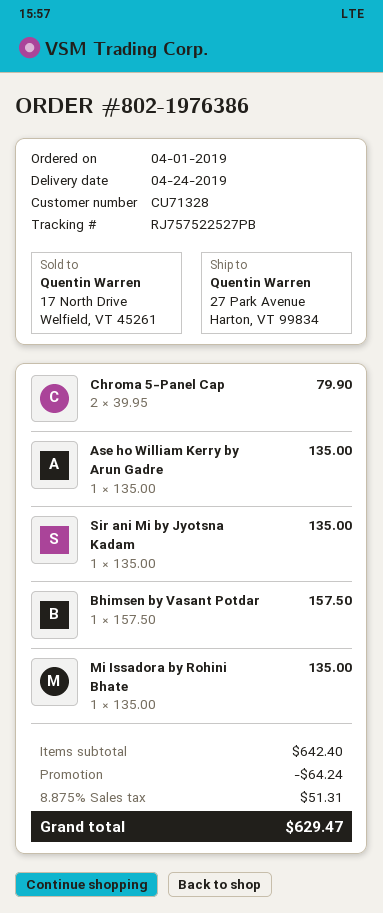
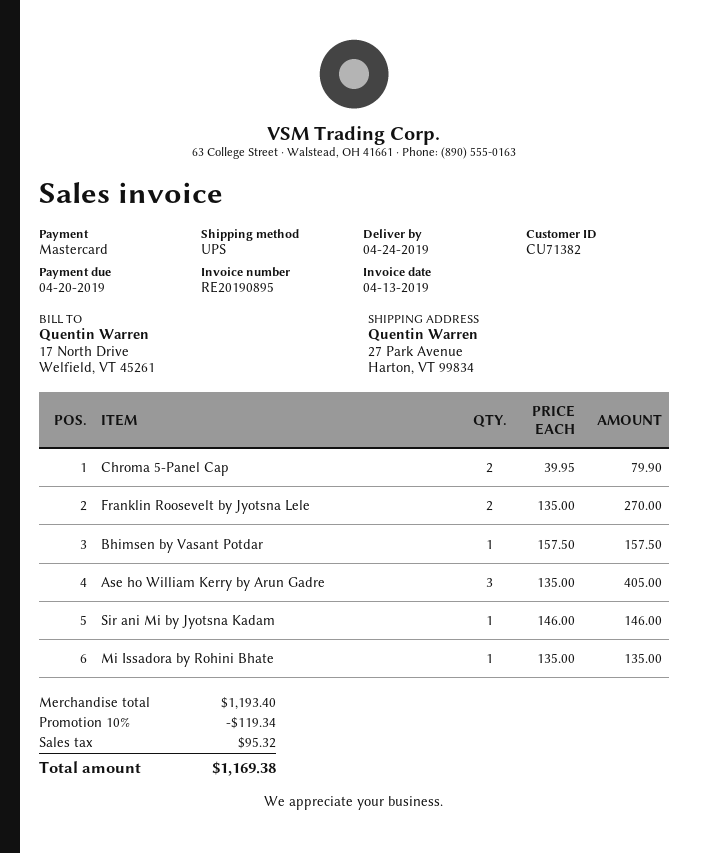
customer number: CU71328 -> CU71382
Ase ho William Kerry by Arun Gadre: 1 x 135.00 = 135.00 -> 3 x 135.00 = 405.00
Sir ani Mi by Jyotsna Kadam: 1 x 135.00 = 135.00 -> 1 x 146.00 = 146.00
Franklin Roosevelt by Jyotsna Lele: none -> 2 x 135.00 = 270.00
subtotal: 642.40 -> 1193.40
discount: 64.24 -> 119.34
tax: 51.31 -> 95.32
total: 629.47 -> 1169.38

